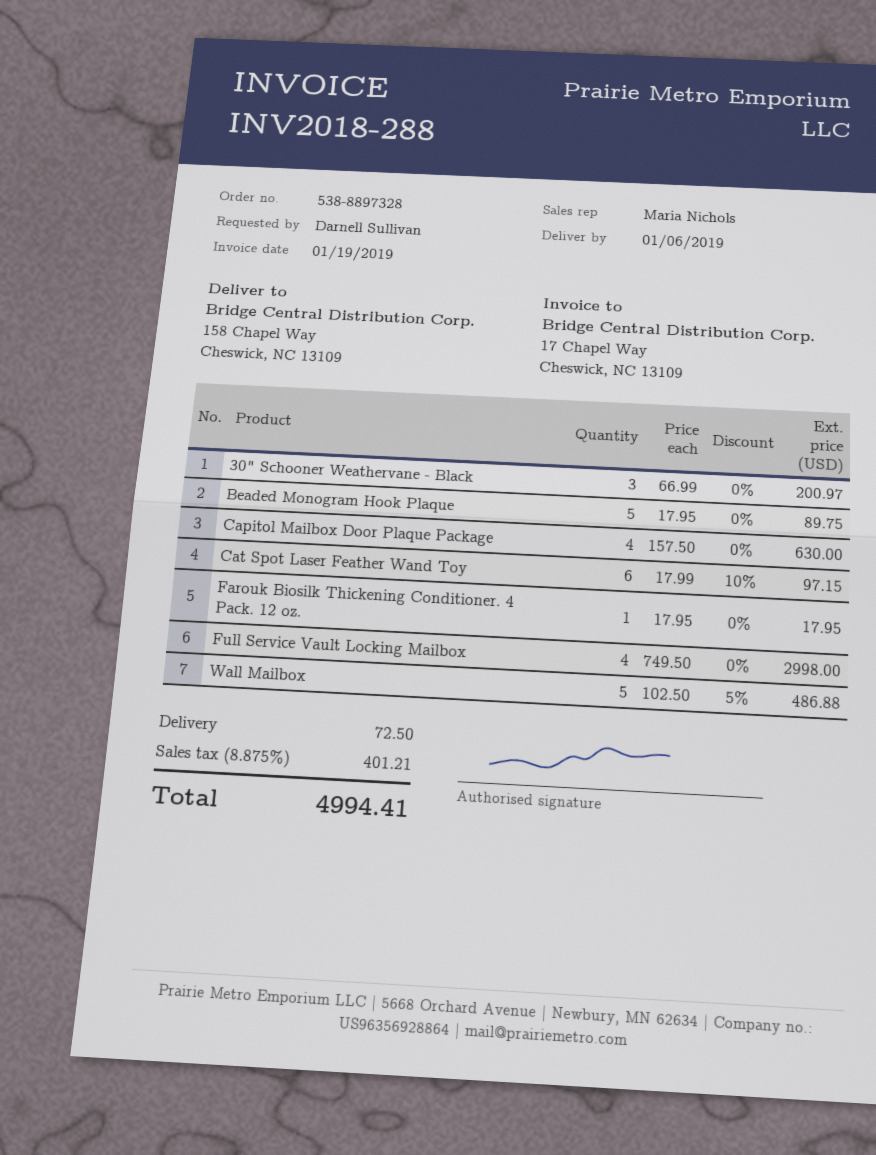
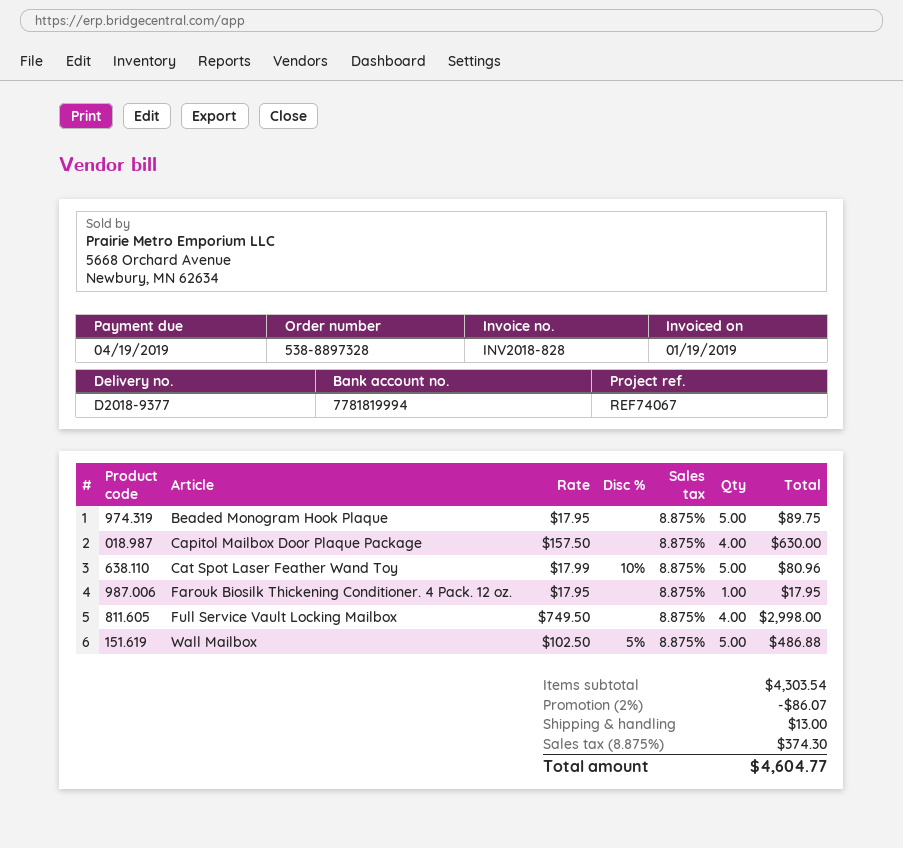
invoice number: INV2018-288 -> INV2018-828
30" Schooner Weathervane - Black: 3 x 66.99 = 200.97 -> none
Cat Spot Laser Feather Wand Toy: 6 x 17.99 - 10% = 97.15 -> 5 x 17.99 - 10% = 80.96
discount: none -> 2% = 86.07
shipping: 72.50 -> 13.00
tax: 8.875% = 401.21 -> 8.875% = 374.30
total: 4994.41 -> 4604.77

